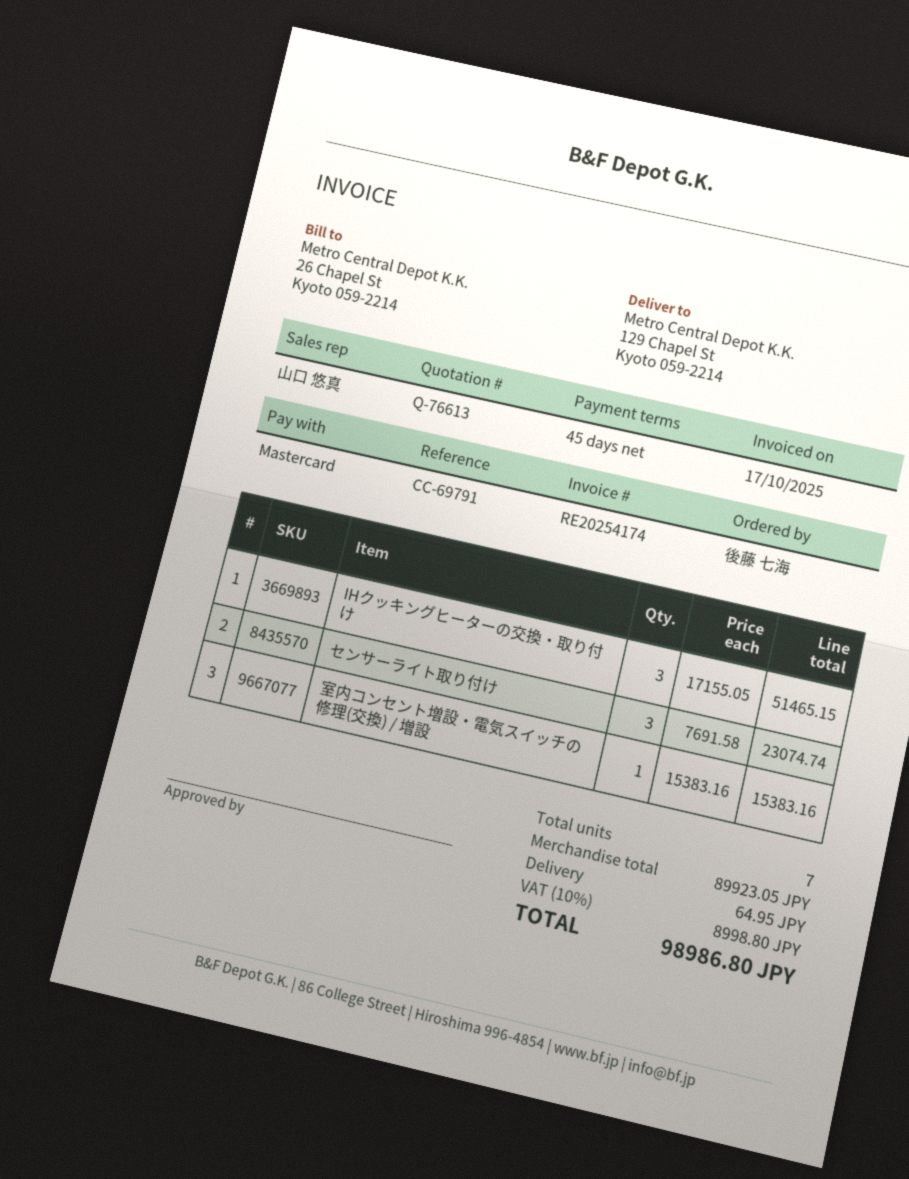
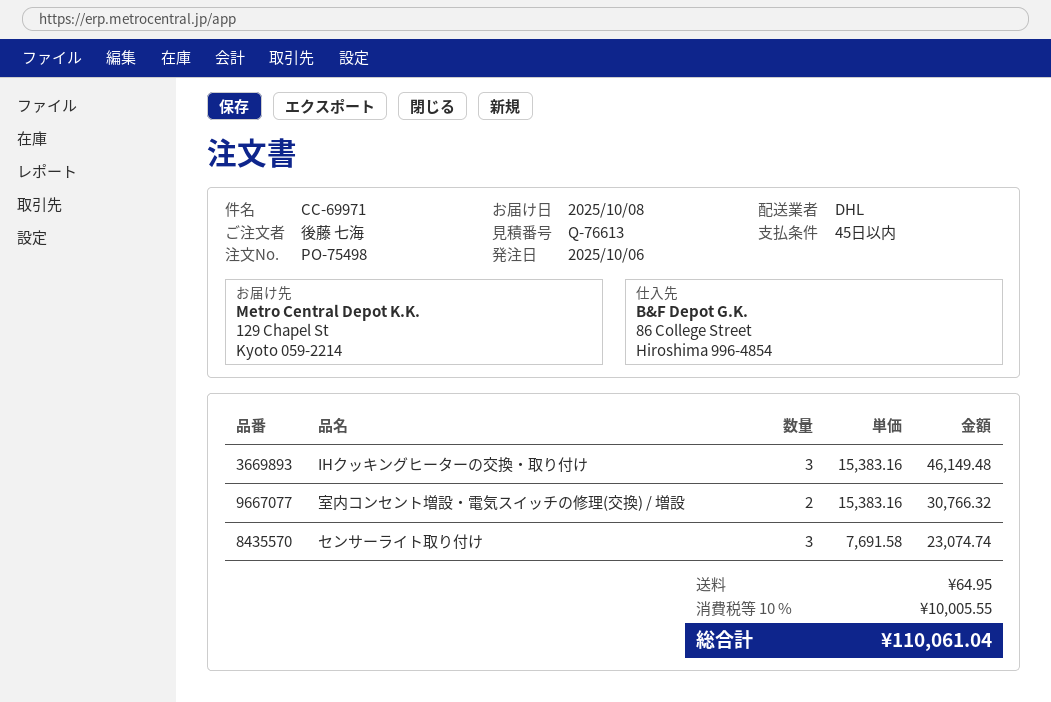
reference: CC-69791 -> CC-69971
IHクッキングヒーターの交換・取り付け: 3 x 17155.05 = 51465.15 -> 3 x 15383.16 = 46149.48
室内コンセント増設・電気スイッチの修理(交換) / 増設: 1 x 15383.16 = 15383.16 -> 2 x 15383.16 = 30766.32
tax: 10% = 8998.80 -> 10% = 10005.55
total: 98986.80 -> 110061.04

